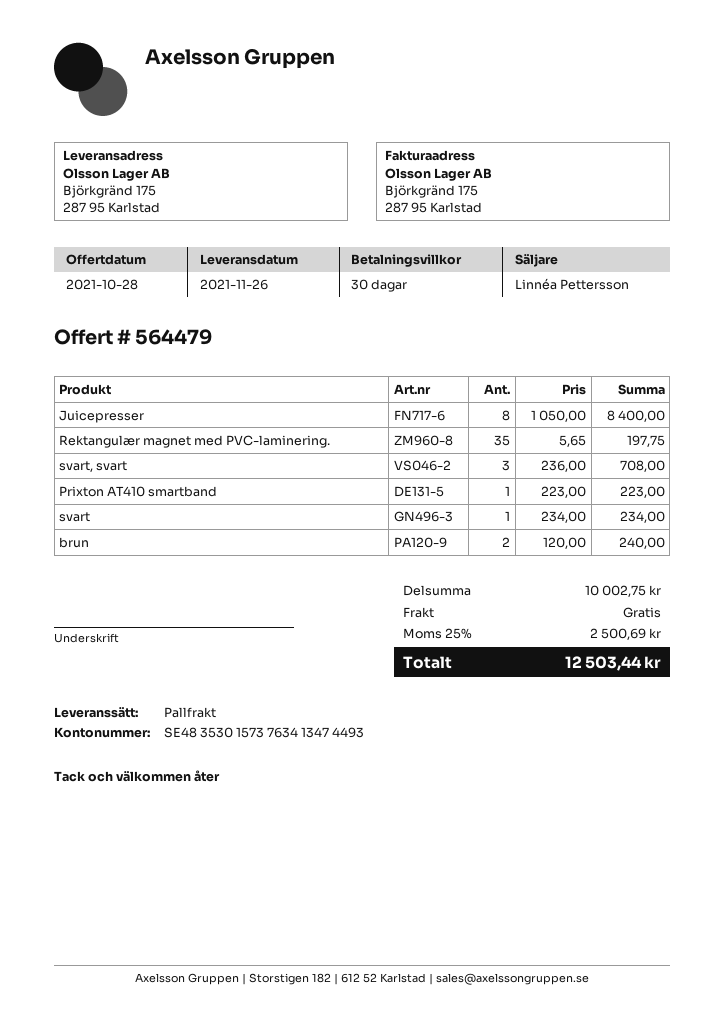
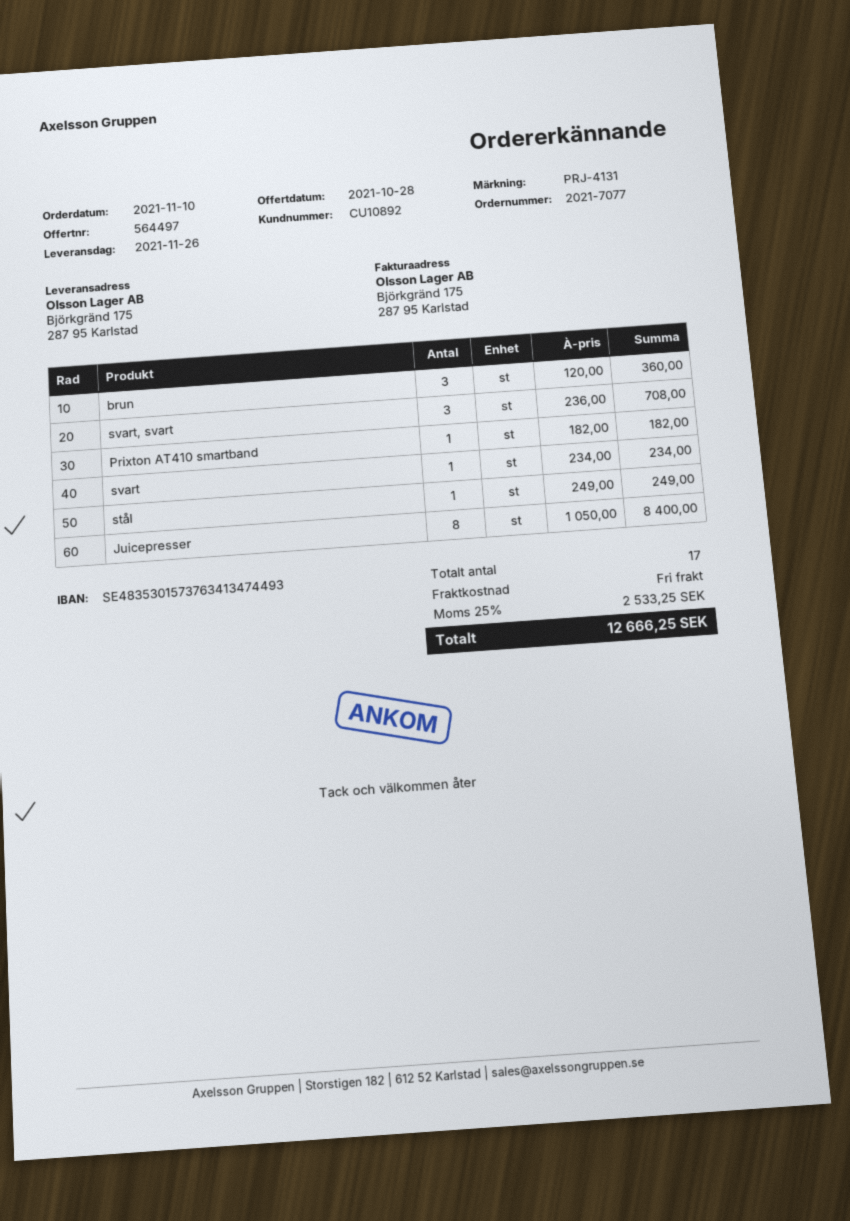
quote number: 564479 -> 564497
Rektangulær magnet med PVC-laminering.: 35 x 5.65 = 197.75 -> none
Prixton AT410 smartband: 1 x 223.00 = 223.00 -> 1 x 182.00 = 182.00
brun: 2 x 120.00 = 240.00 -> 3 x 120.00 = 360.00
stål: none -> 1 x 249.00 = 249.00
tax: 25% = 2500.69 -> 25% = 2533.25
total: 12503.44 -> 12666.25

